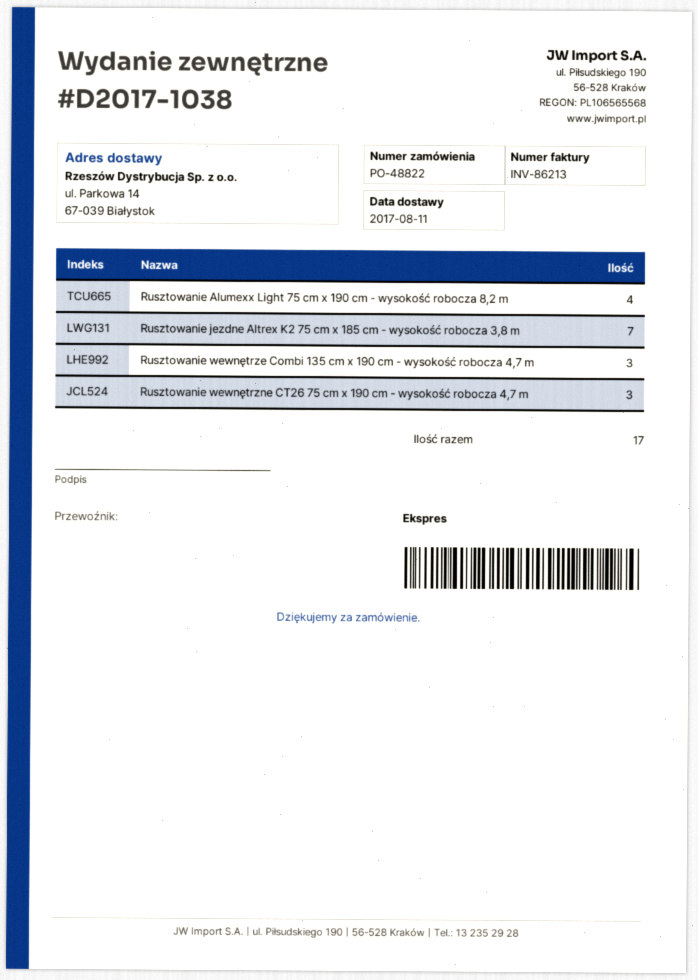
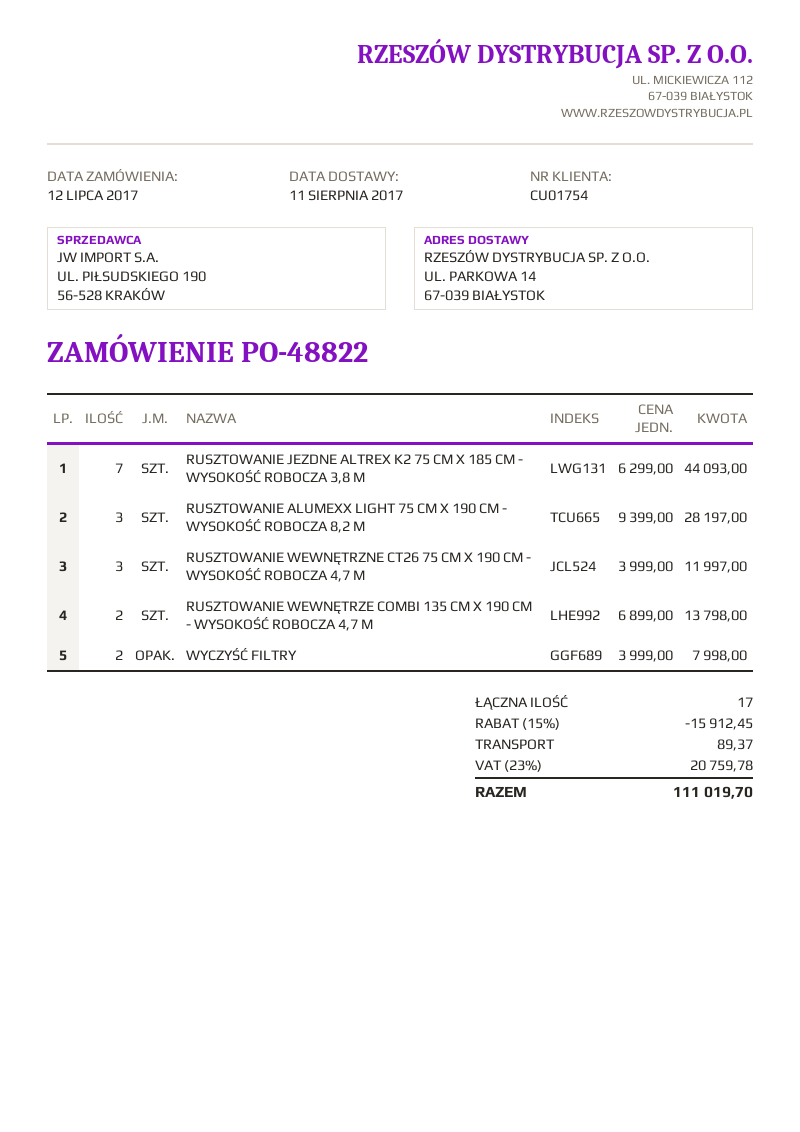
Rusztowanie Alumexx Light 75 cm x 190 cm - wysokość robocza 8,2 m: 4 -> 3
Rusztowanie wewnętrze Combi 135 cm x 190 cm - wysokość robocza 4,7 m: 3 -> 2
WYCZYŚĆ FILTRY: none -> 2

